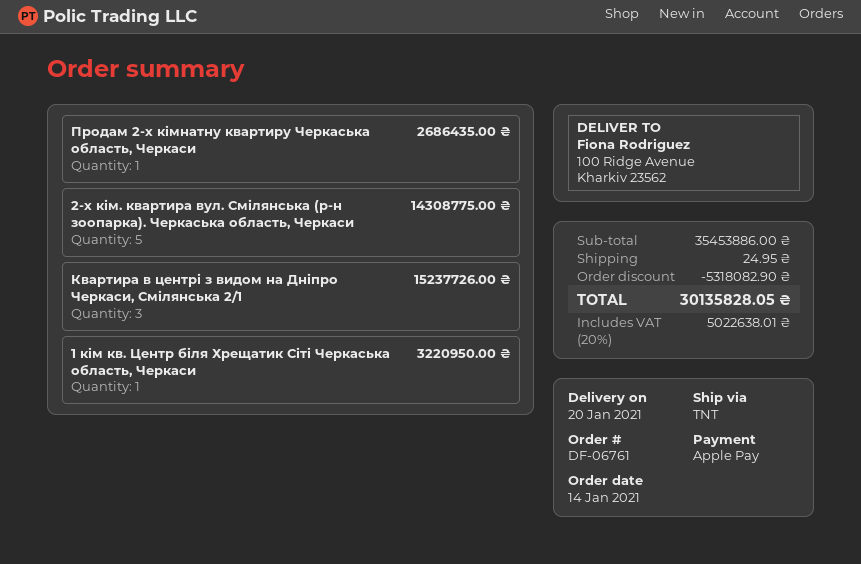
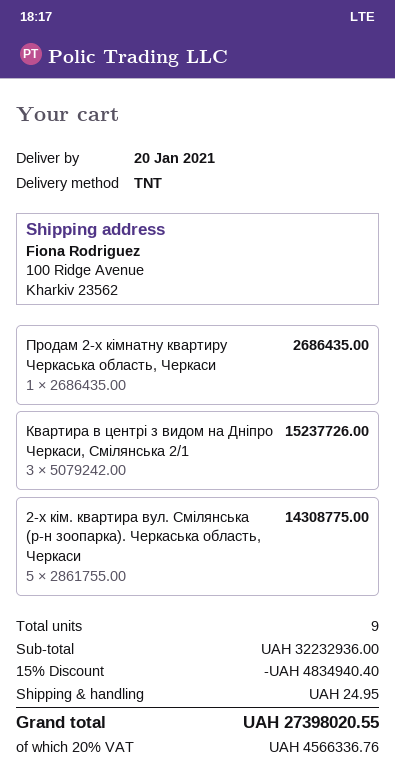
1 кім кв. Центр біля Хрещатик Сіті Черкаська область, Черкаси: 1 for 3220950.00 -> none
subtotal: 35453886.00 -> 32232936.00
discount: 5318082.90 -> 4834940.40
tax: 20% = 5022638.01 -> 20% = 4566336.76
total: 30135828.05 -> 27398020.55

